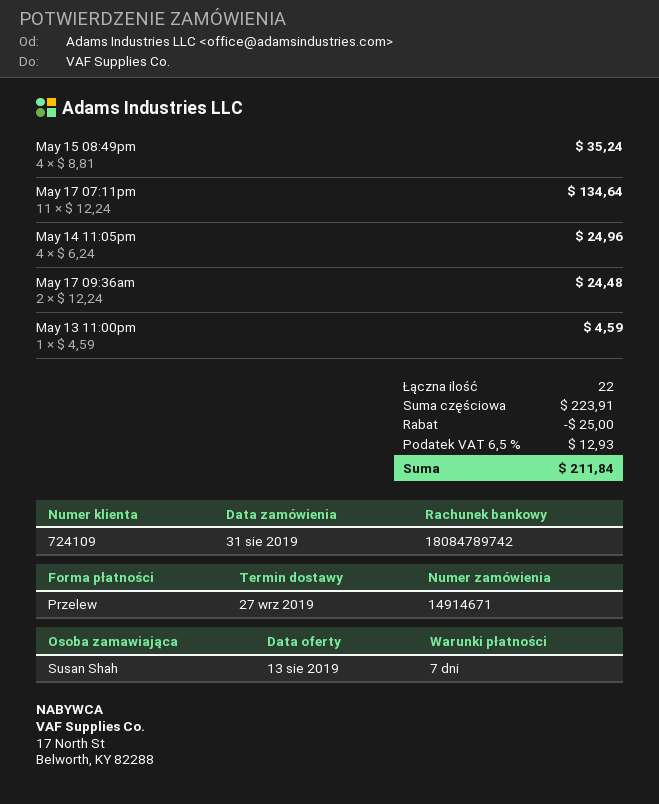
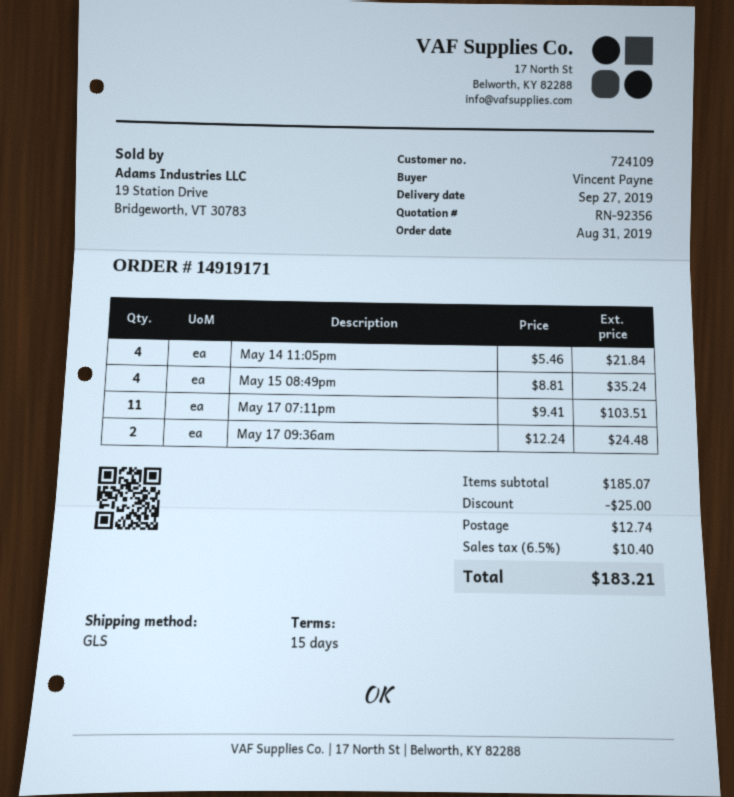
order number: 14914671 -> 14919171
payment terms: 7 days -> 15 days
ordered by: Susan Shah -> Vincent Payne
May 17 07:11pm: 11 x 12.24 = 134.64 -> 11 x 9.41 = 103.51
May 14 11:05pm: 4 x 6.24 = 24.96 -> 4 x 5.46 = 21.84
May 13 11:00pm: 1 x 4.59 = 4.59 -> none
subtotal: 223.91 -> 185.07
shipping: none -> 12.74
tax: 6.5% = 12.93 -> 6.5% = 10.40
total: 211.84 -> 183.21

